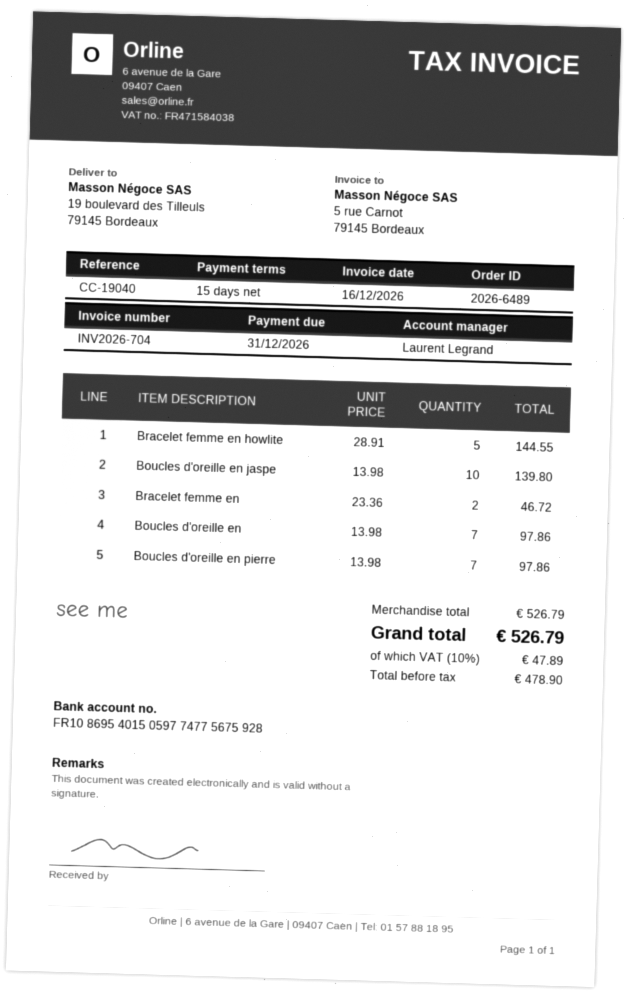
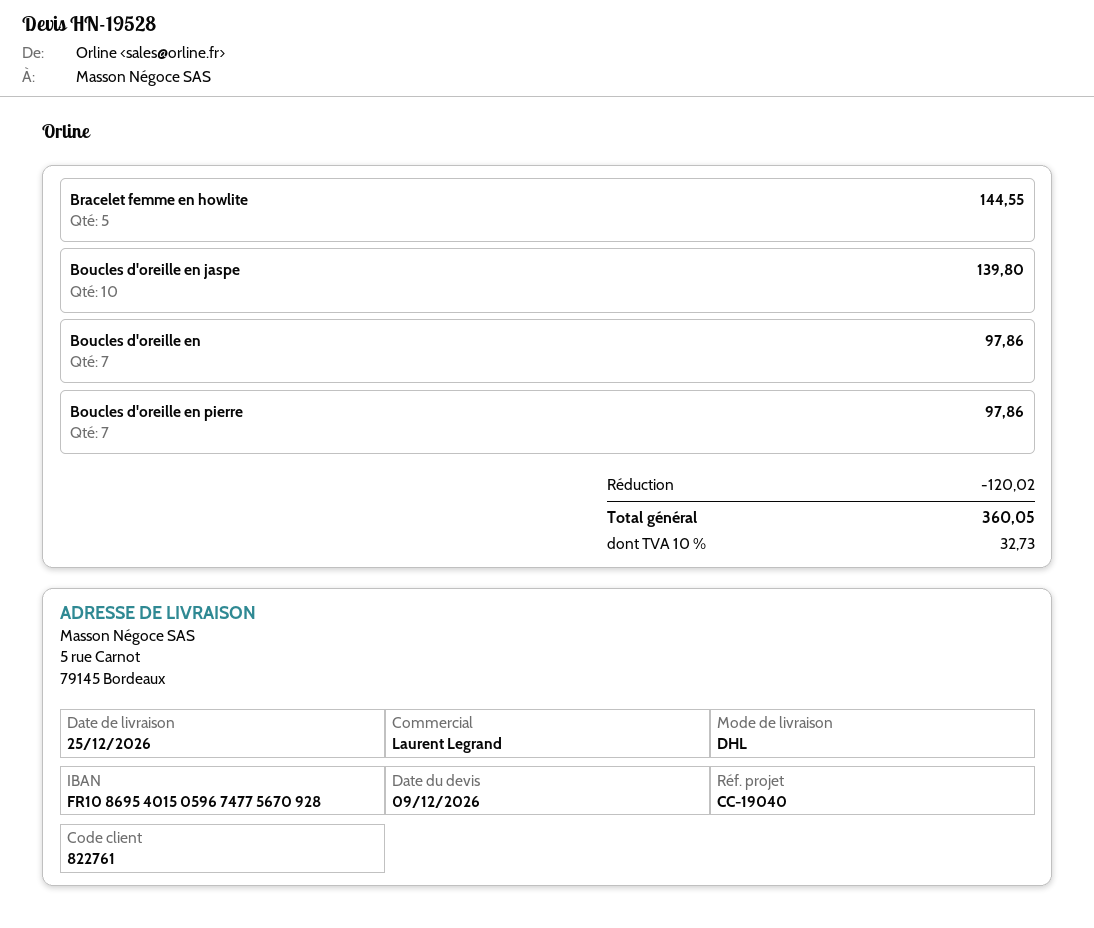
bank account: FR1086954015059774775675928 -> FR1086954015059674775670928
ship to: 19 boulevard des Tilleuls, 79145 Bordeaux -> 5 rue Carnot, 79145 Bordeaux
Bracelet femme en: 2 for 46.72 -> none
discount: none -> 120.02
tax: 10% = 47.89 -> 10% = 32.73
total: 526.79 -> 360.05

